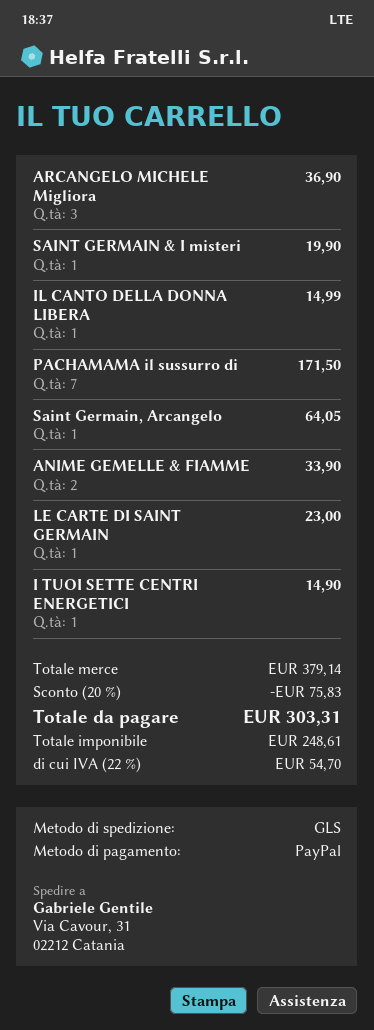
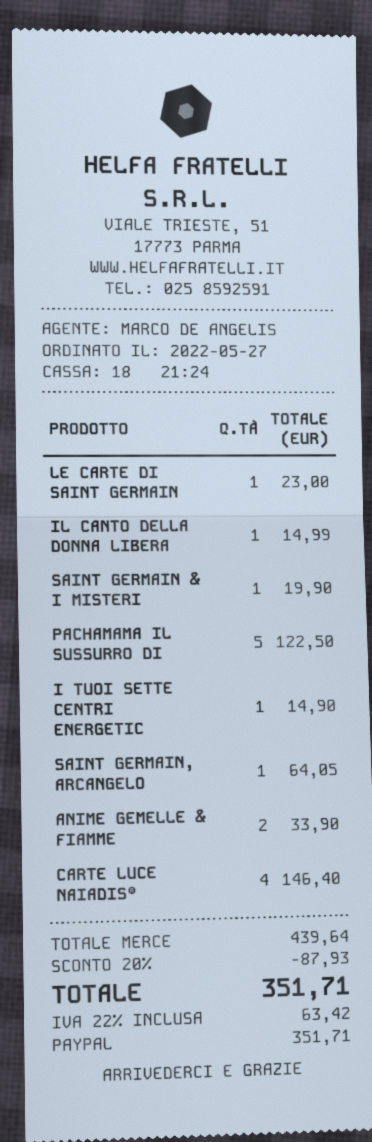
ARCANGELO MICHELE Migliora: 3 for 36.90 -> none
PACHAMAMA il sussurro di: 7 for 171.50 -> 5 for 122.50
CARTE LUCE NAIADIS®: none -> 4 for 146.40
subtotal: 379.14 -> 439.64
discount: 20% = 75.83 -> 20% = 87.93
tax: 22% = 54.70 -> 22% = 63.42
total: 303.31 -> 351.71

